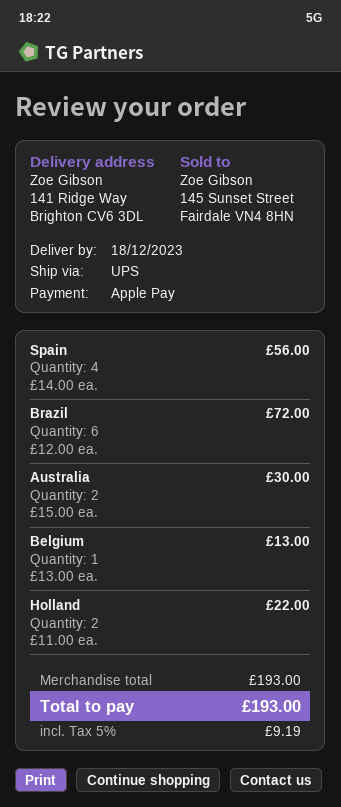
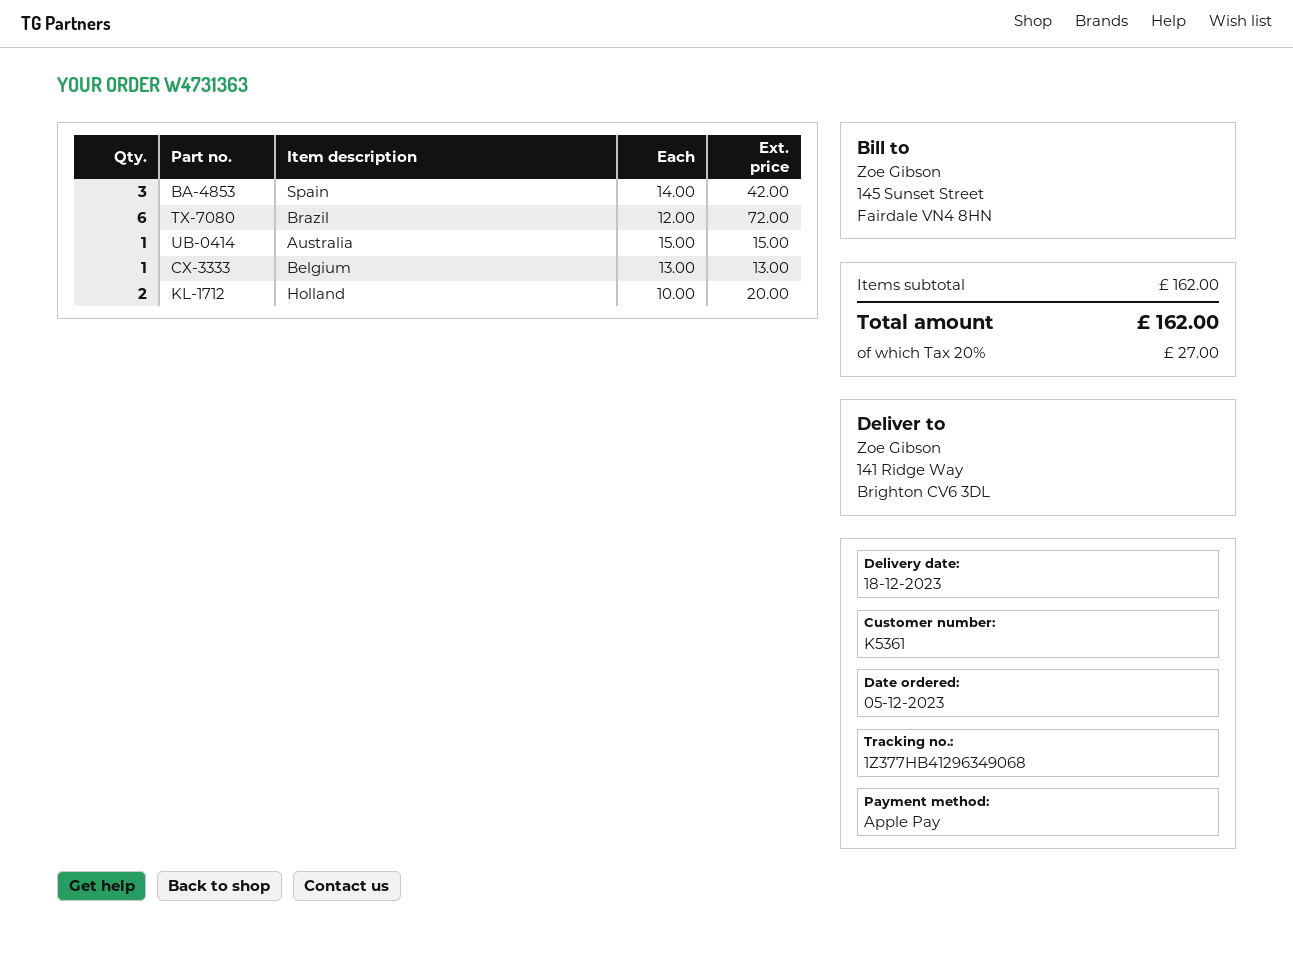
Spain: 4 x 14.00 = 56.00 -> 3 x 14.00 = 42.00
Australia: 2 x 15.00 = 30.00 -> 1 x 15.00 = 15.00
Holland: 2 x 11.00 = 22.00 -> 2 x 10.00 = 20.00
subtotal: 193.00 -> 162.00
tax: 5% = 9.19 -> 20% = 27.00
total: 193.00 -> 162.00

